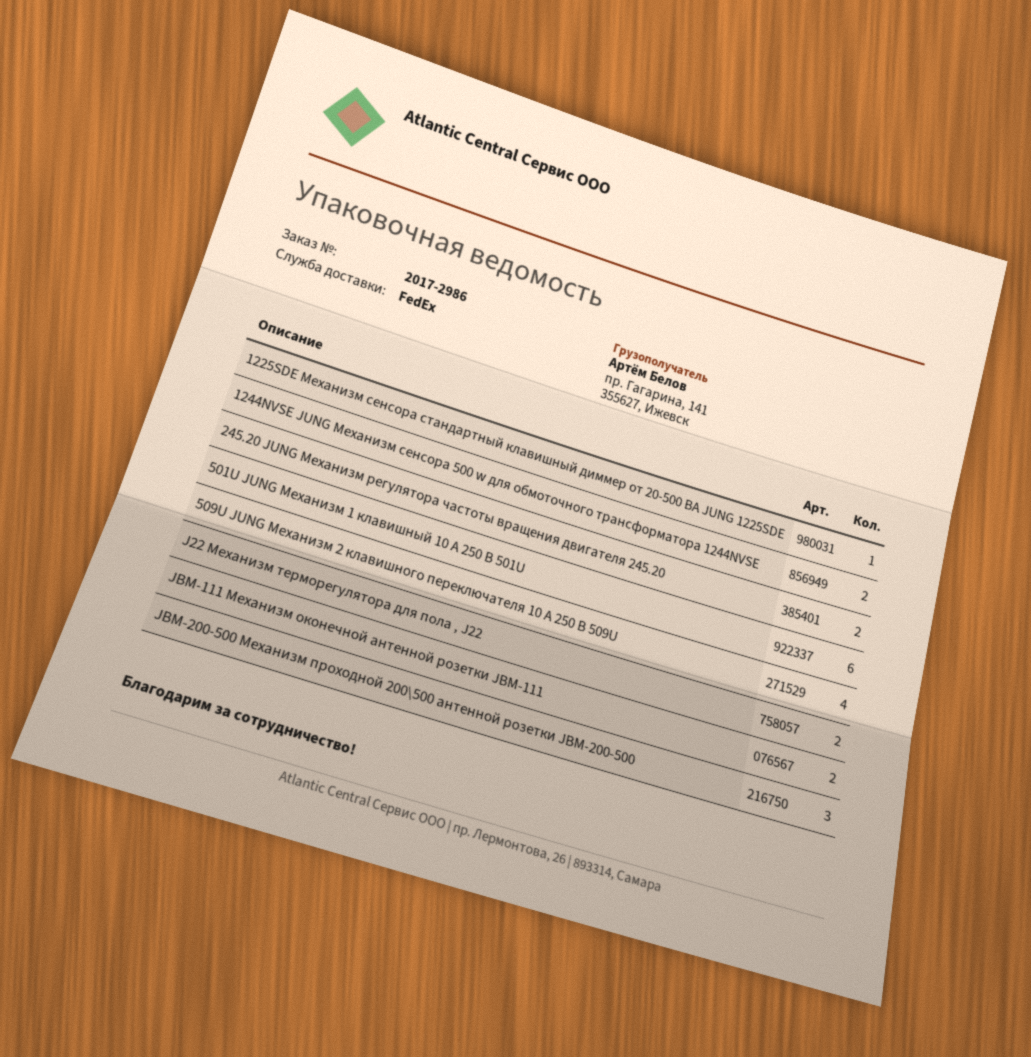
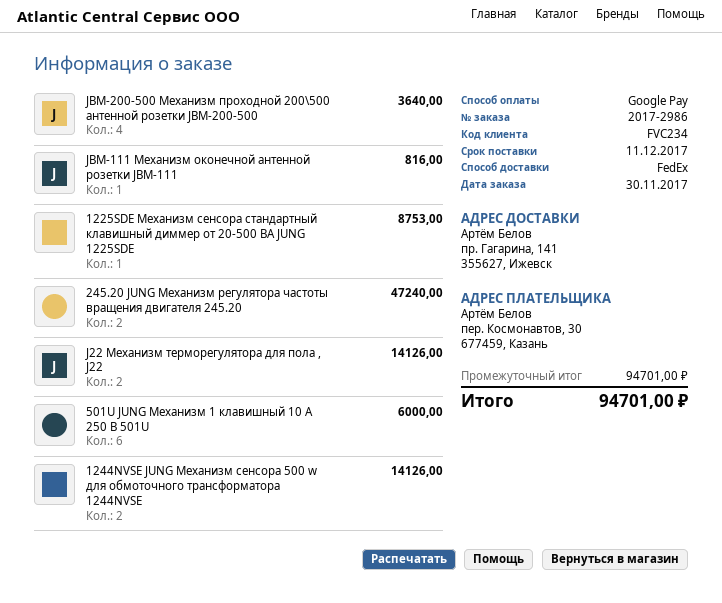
509U JUNG Механизм 2 клавишного переключателя 10 А 250 В 509U: 4 -> none
JBM-111 Механизм оконечной антенной розетки JBM-111: 2 -> 1
JBM-200-500 Механизм проходной 200\500 антенной розетки JBM-200-500: 3 -> 4

